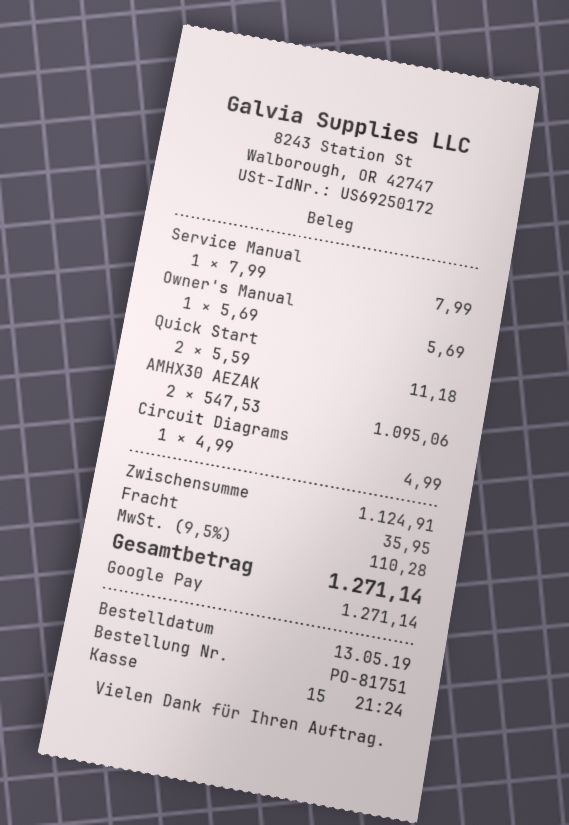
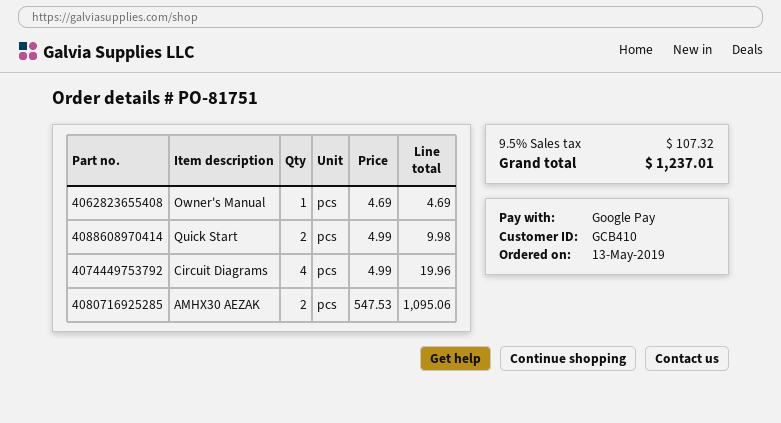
Service Manual: 1 x 7.99 = 7.99 -> none
Owner's Manual: 1 x 5.69 = 5.69 -> 1 x 4.69 = 4.69
Quick Start: 2 x 5.59 = 11.18 -> 2 x 4.99 = 9.98
Circuit Diagrams: 1 x 4.99 = 4.99 -> 4 x 4.99 = 19.96
shipping: 35.95 -> none
tax: 9.5% = 110.28 -> 9.5% = 107.32
total: 1271.14 -> 1237.01

